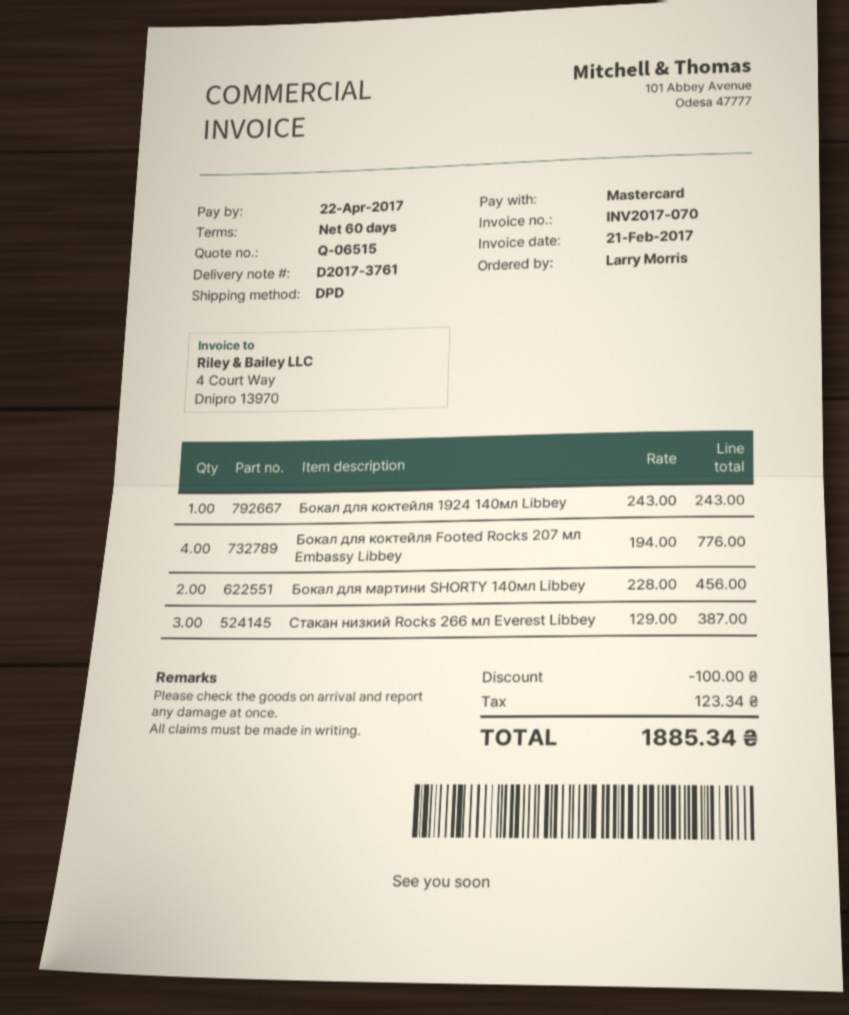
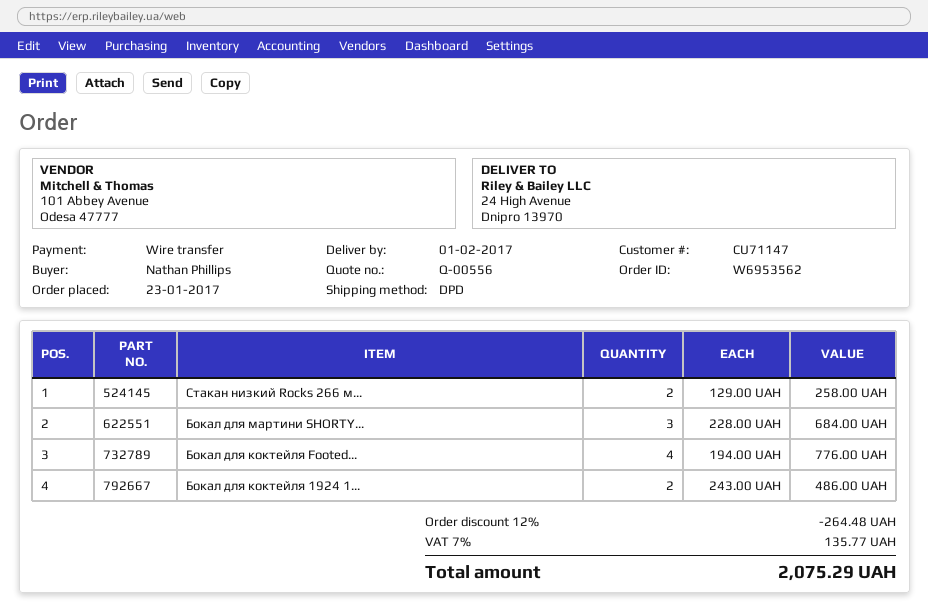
quote number: Q-06515 -> Q-00556
ordered by: Larry Morris -> Nathan Phillips
payment method: Mastercard -> bank transfer
Бокал для коктейля 1924 140мл Libbey: 1 x 243.00 = 243.00 -> 2 x 243.00 = 486.00
Бокал для мартини SHORTY 140мл Libbey: 2 x 228.00 = 456.00 -> 3 x 228.00 = 684.00
Стакан низкий Rocks 266 мл Everest Libbey: 3 x 129.00 = 387.00 -> 2 x 129.00 = 258.00
discount: 100.00 -> 264.48
tax: 123.34 -> 135.77
total: 1885.34 -> 2075.29

